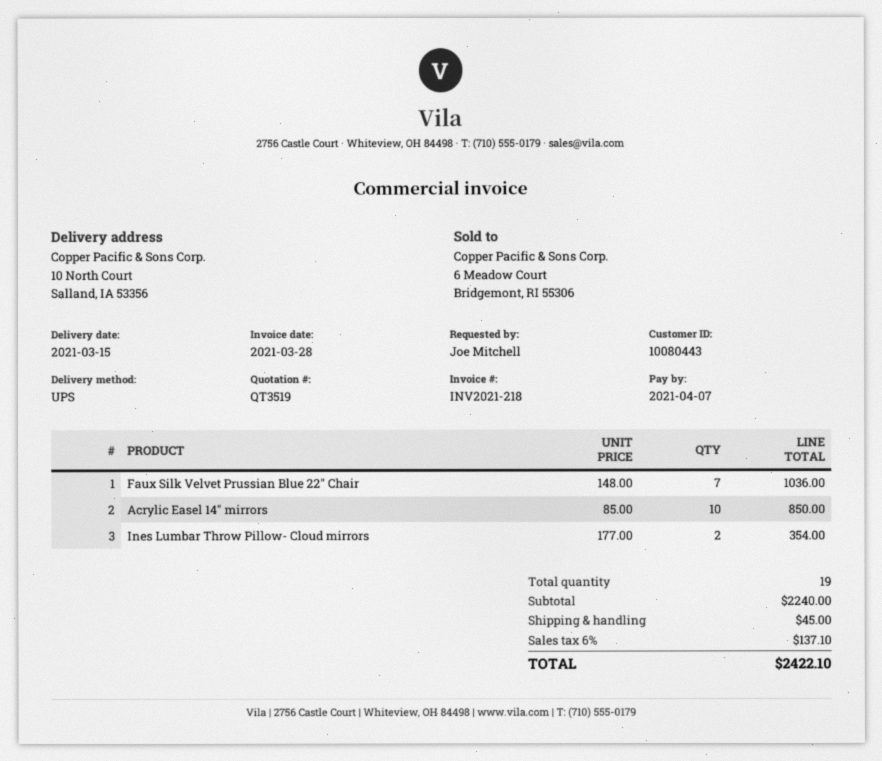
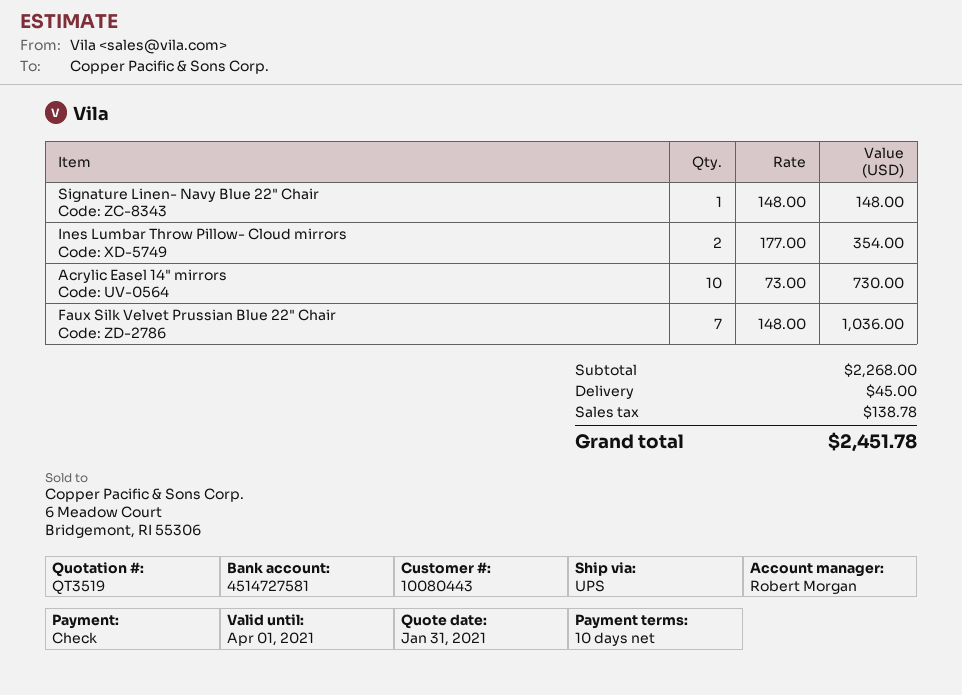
Acrylic Easel 14" mirrors: 10 x 85.00 = 850.00 -> 10 x 73.00 = 730.00
Signature Linen- Navy Blue 22" Chair: none -> 1 x 148.00 = 148.00
subtotal: 2240.00 -> 2268.00
tax: 137.10 -> 138.78
total: 2422.10 -> 2451.78

